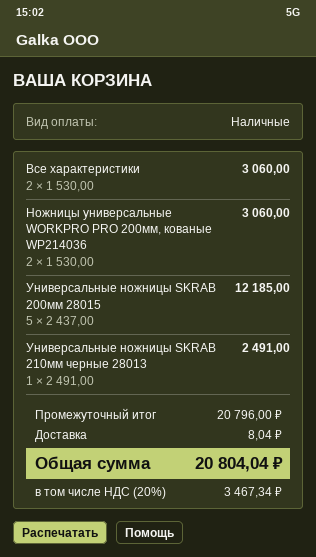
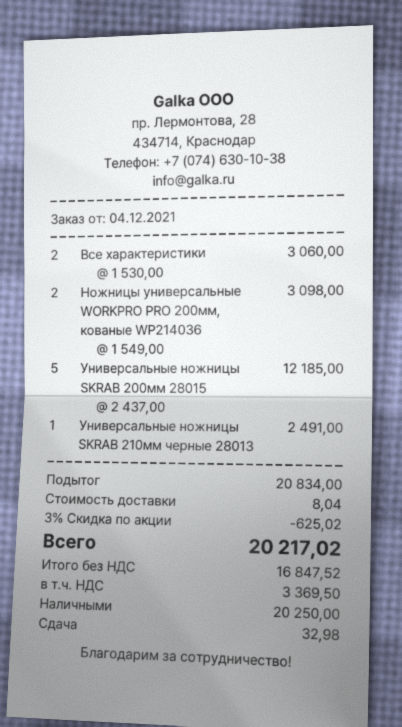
Ножницы универсальные WORKPRO PRO 200мм, кованые WP214036: 2 x 1530.00 = 3060.00 -> 2 x 1549.00 = 3098.00
subtotal: 20796.00 -> 20834.00
discount: none -> 3% = 625.02
tax: 3467.34 -> 3369.50
total: 20804.04 -> 20217.02

